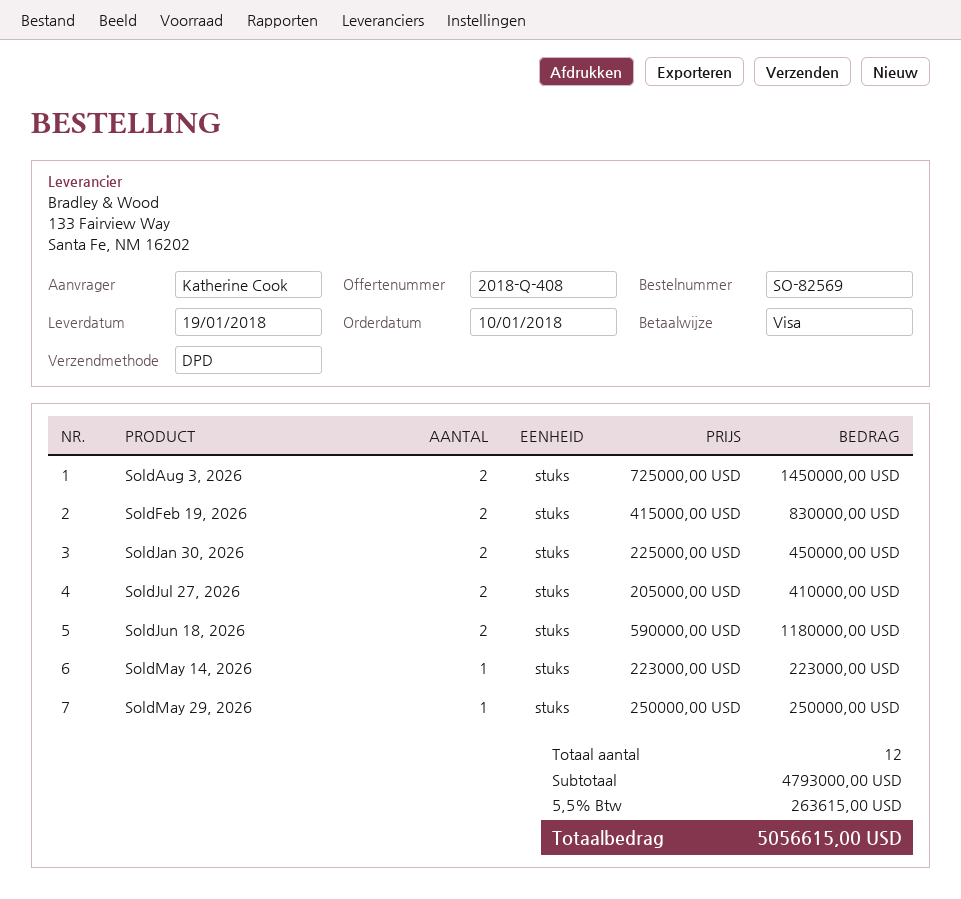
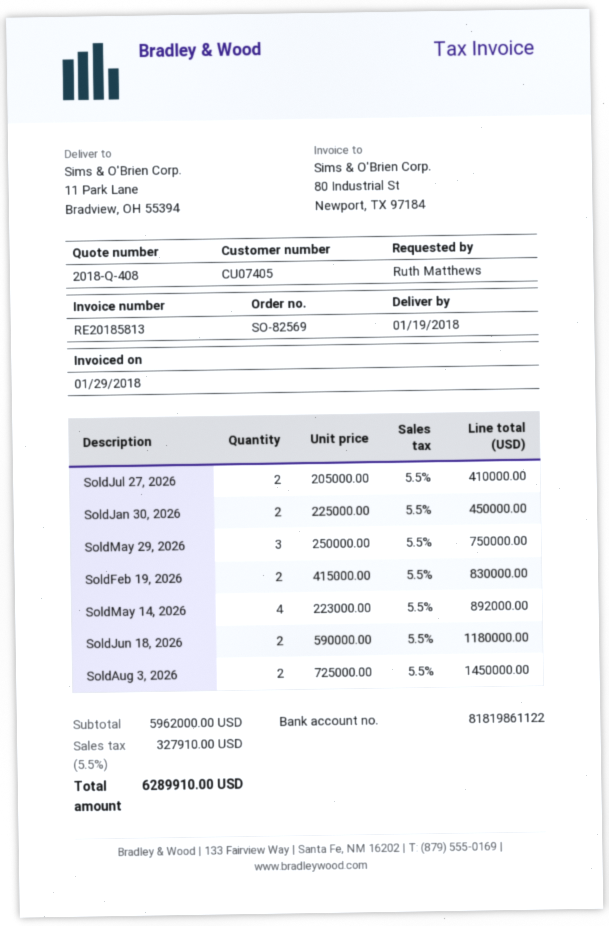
ordered by: Katherine Cook -> Ruth Matthews
SoldMay 14, 2026: 1 x 223000.00 = 223000.00 -> 4 x 223000.00 = 892000.00
SoldMay 29, 2026: 1 x 250000.00 = 250000.00 -> 3 x 250000.00 = 750000.00
subtotal: 4793000.00 -> 5962000.00
tax: 5.5% = 263615.00 -> 5.5% = 327910.00
total: 5056615.00 -> 6289910.00

